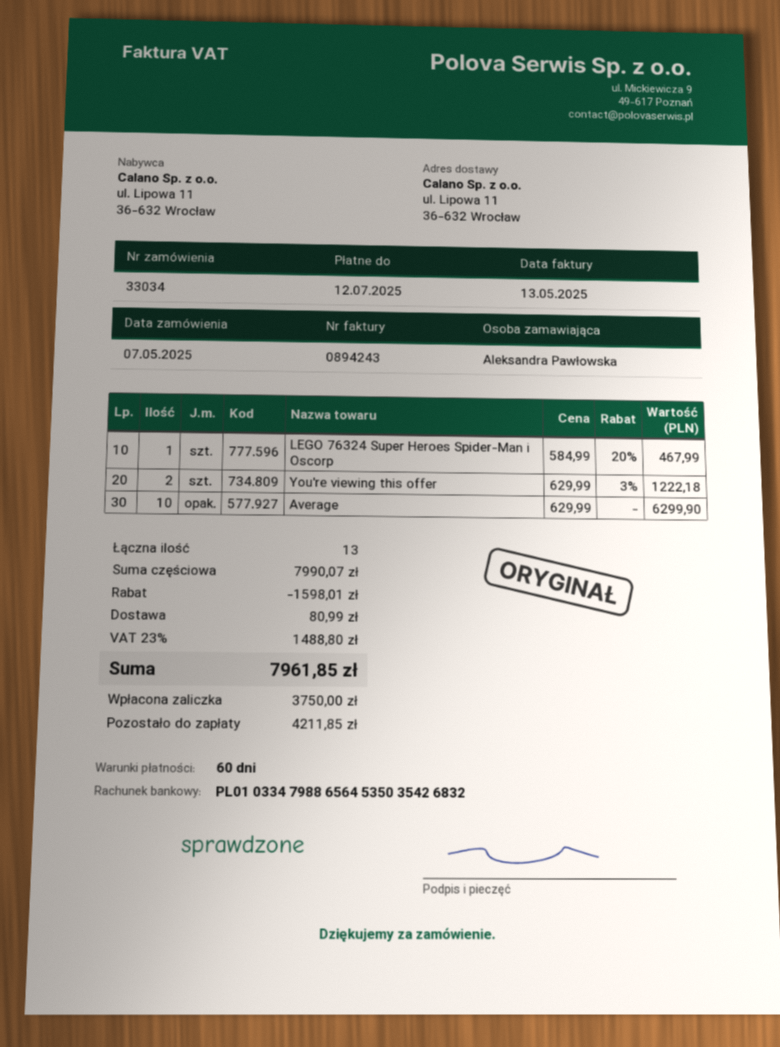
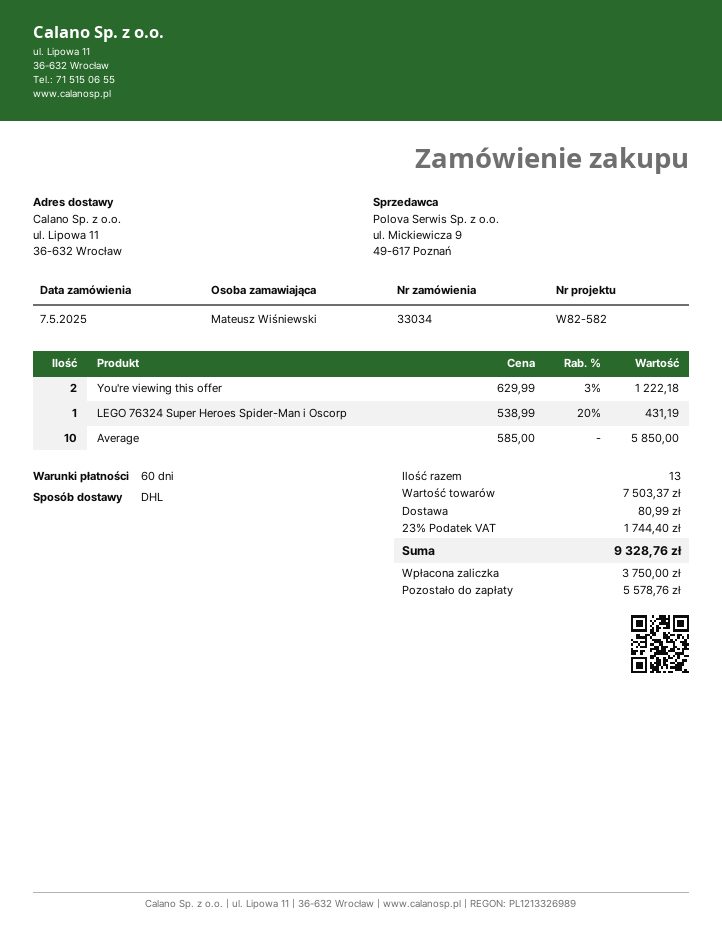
ordered by: Aleksandra Pawłowska -> Mateusz Wiśniewski
LEGO 76324 Super Heroes Spider-Man i Oscorp: 1 x 584.99 - 20% = 467.99 -> 1 x 538.99 - 20% = 431.19
Average: 10 x 629.99 = 6299.90 -> 10 x 585.00 = 5850.00
subtotal: 7990.07 -> 7503.37
discount: 1598.01 -> none
tax: 23% = 1488.80 -> 23% = 1744.40
total: 7961.85 -> 9328.76
balance: 4211.85 -> 5578.76

